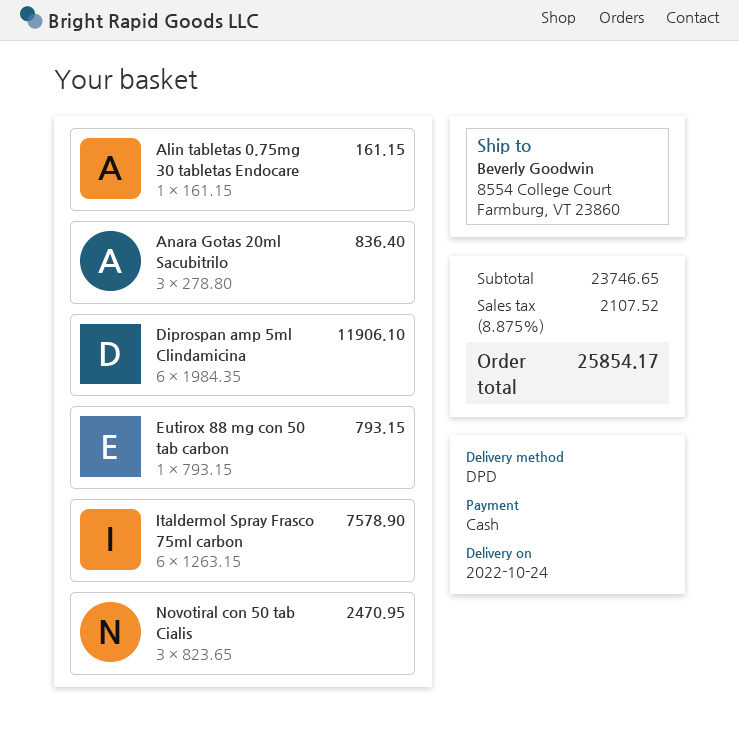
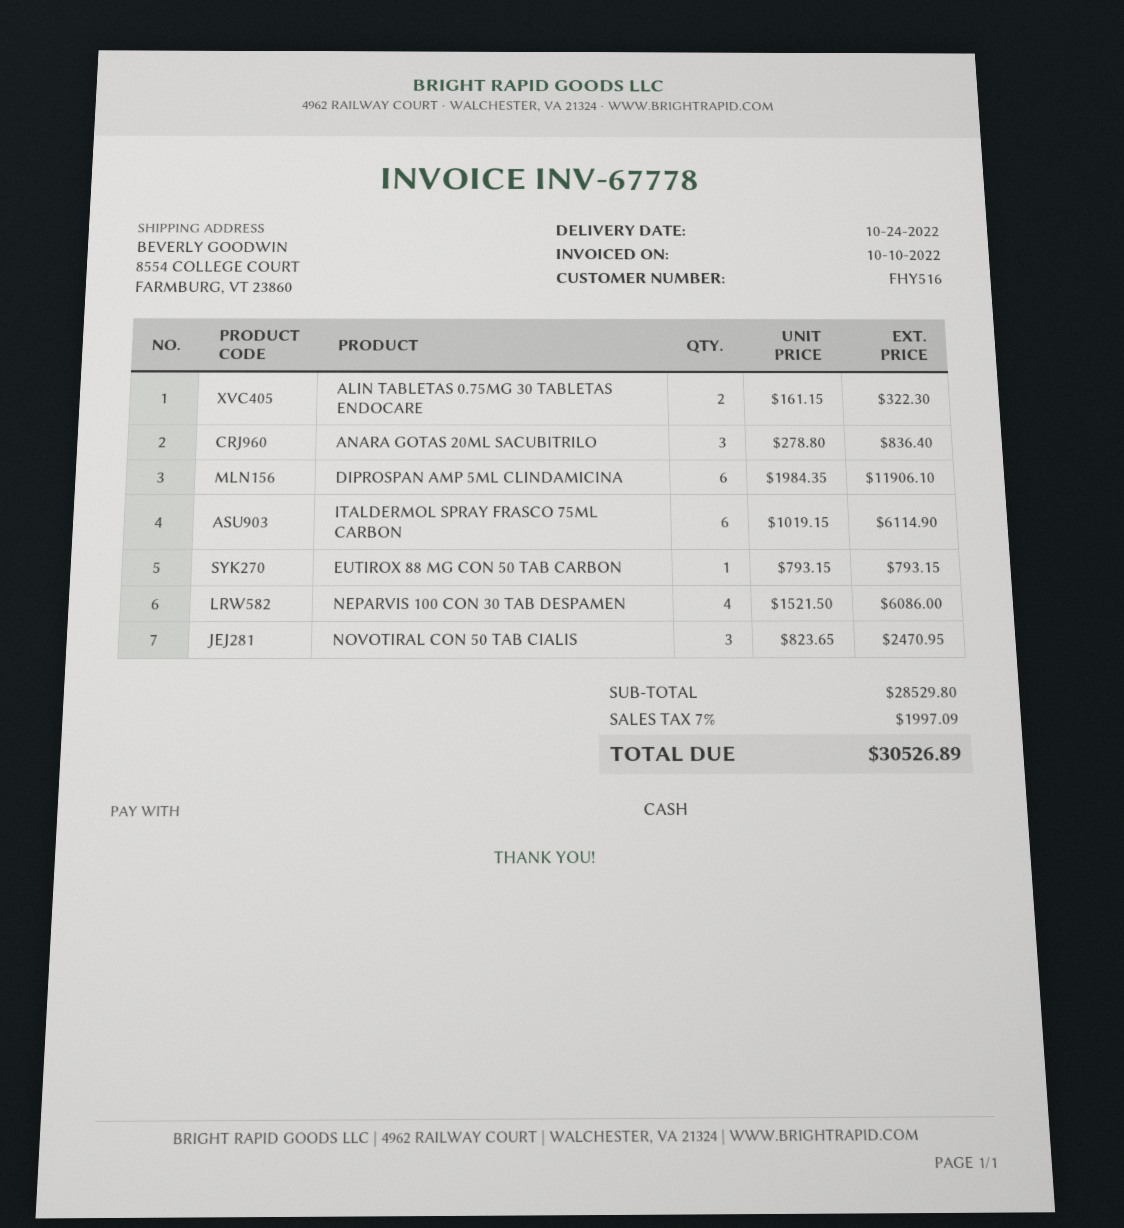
Alin tabletas 0.75mg 30 tabletas Endocare: 1 x 161.15 = 161.15 -> 2 x 161.15 = 322.30
Italdermol Spray Frasco 75ml carbon: 6 x 1263.15 = 7578.90 -> 6 x 1019.15 = 6114.90
NEPARVIS 100 CON 30 TAB DESPAMEN: none -> 4 x 1521.50 = 6086.00
subtotal: 23746.65 -> 28529.80
tax: 8.875% = 2107.52 -> 7% = 1997.09
total: 25854.17 -> 30526.89

